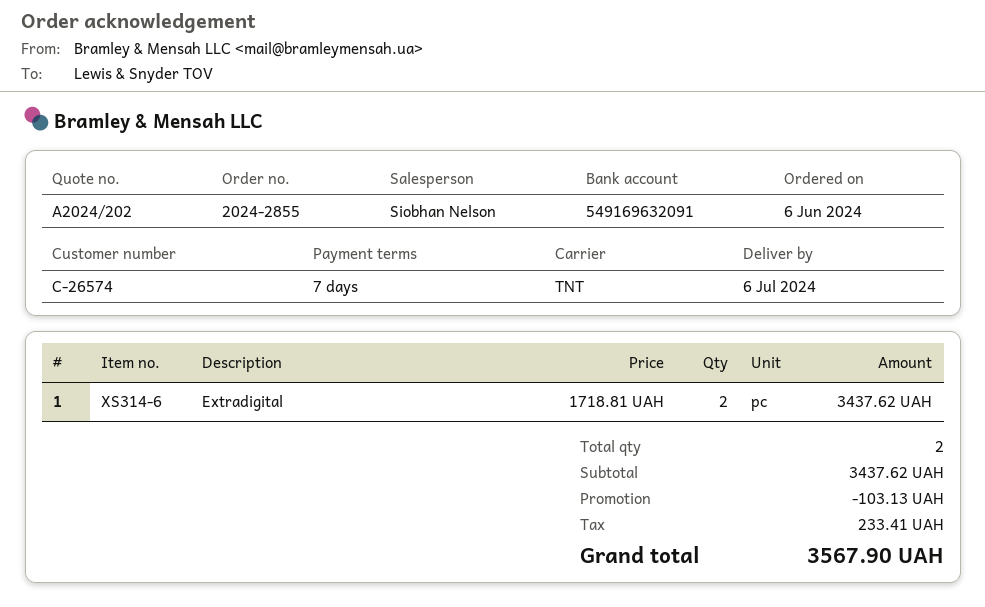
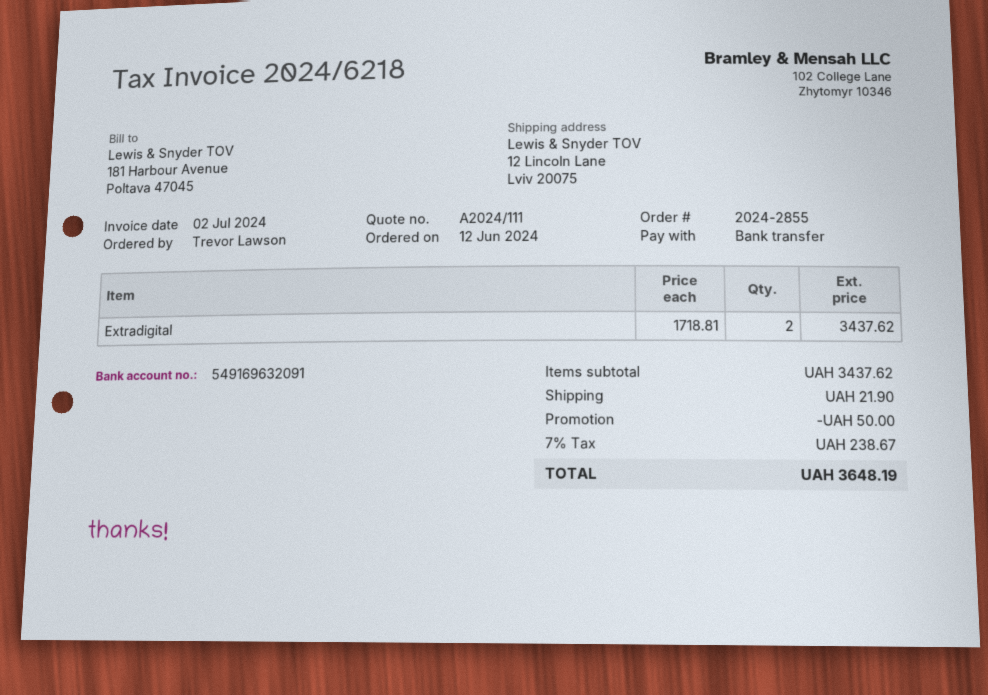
quote number: A2024/202 -> A2024/111
order date: 2024-06-06 -> 2024-06-12
discount: 103.13 -> 50.00
shipping: none -> 21.90
tax: 233.41 -> 238.67
total: 3567.90 -> 3648.19

